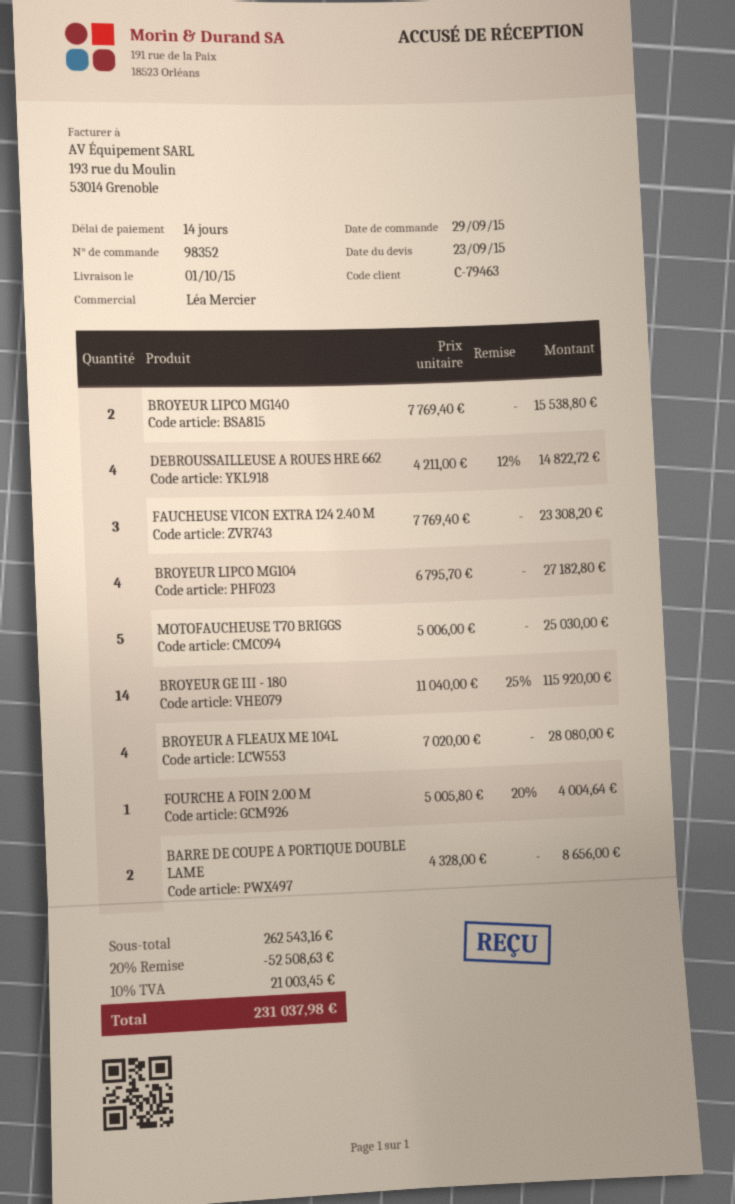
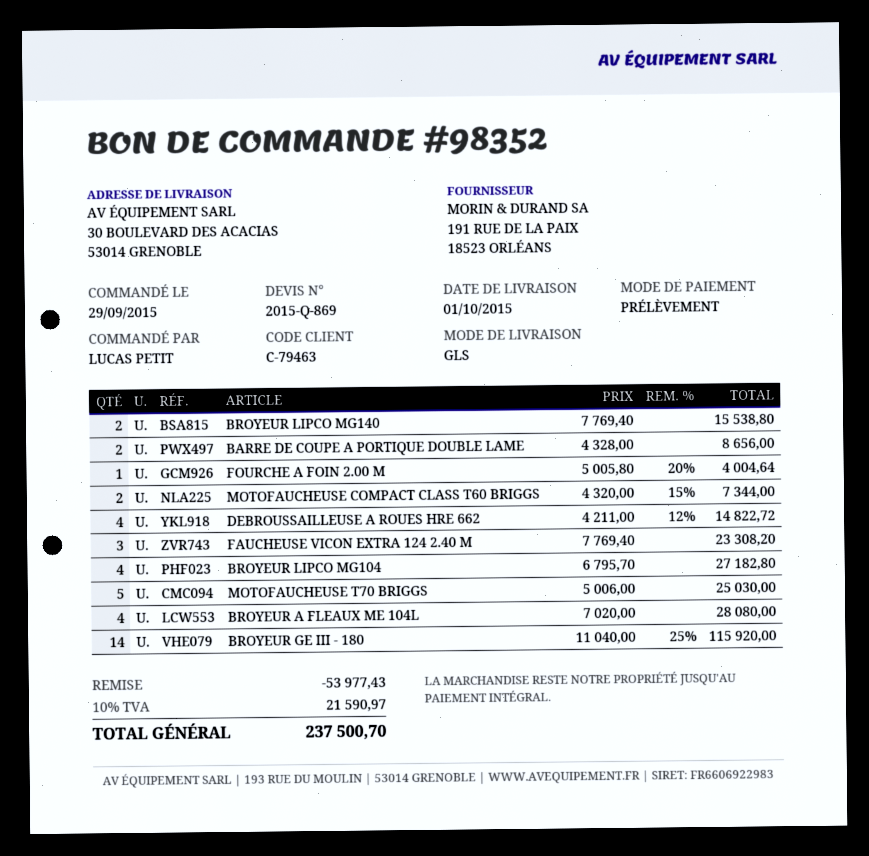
MOTOFAUCHEUSE COMPACT CLASS T60 BRIGGS: none -> 2 x 4320.00 - 15% = 7344.00
discount: 52508.63 -> 53977.43
tax: 10% = 21003.45 -> 10% = 21590.97
total: 231037.98 -> 237500.70

